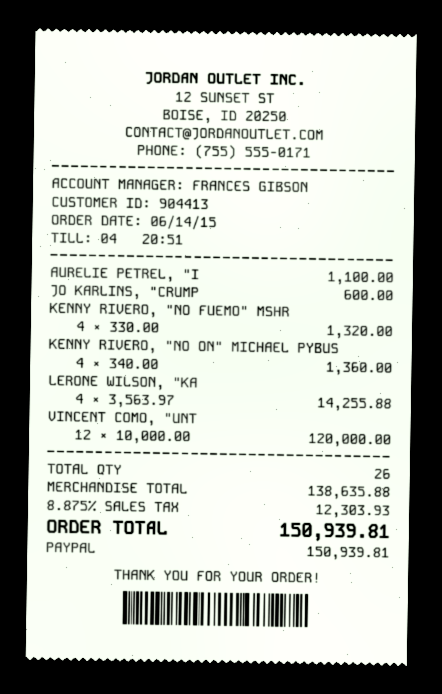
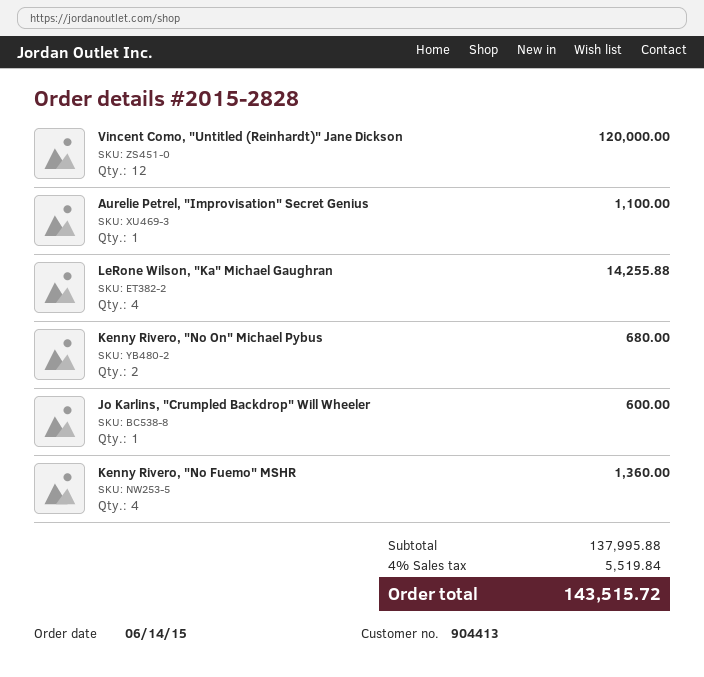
KENNY RIVERO, "NO FUEMO" MSHR: 4 for 1320.00 -> 4 for 1360.00
KENNY RIVERO, "NO ON" MICHAEL PYBUS: 4 for 1360.00 -> 2 for 680.00
subtotal: 138635.88 -> 137995.88
tax: 8.875% = 12303.93 -> 4% = 5519.84
total: 150939.81 -> 143515.72

